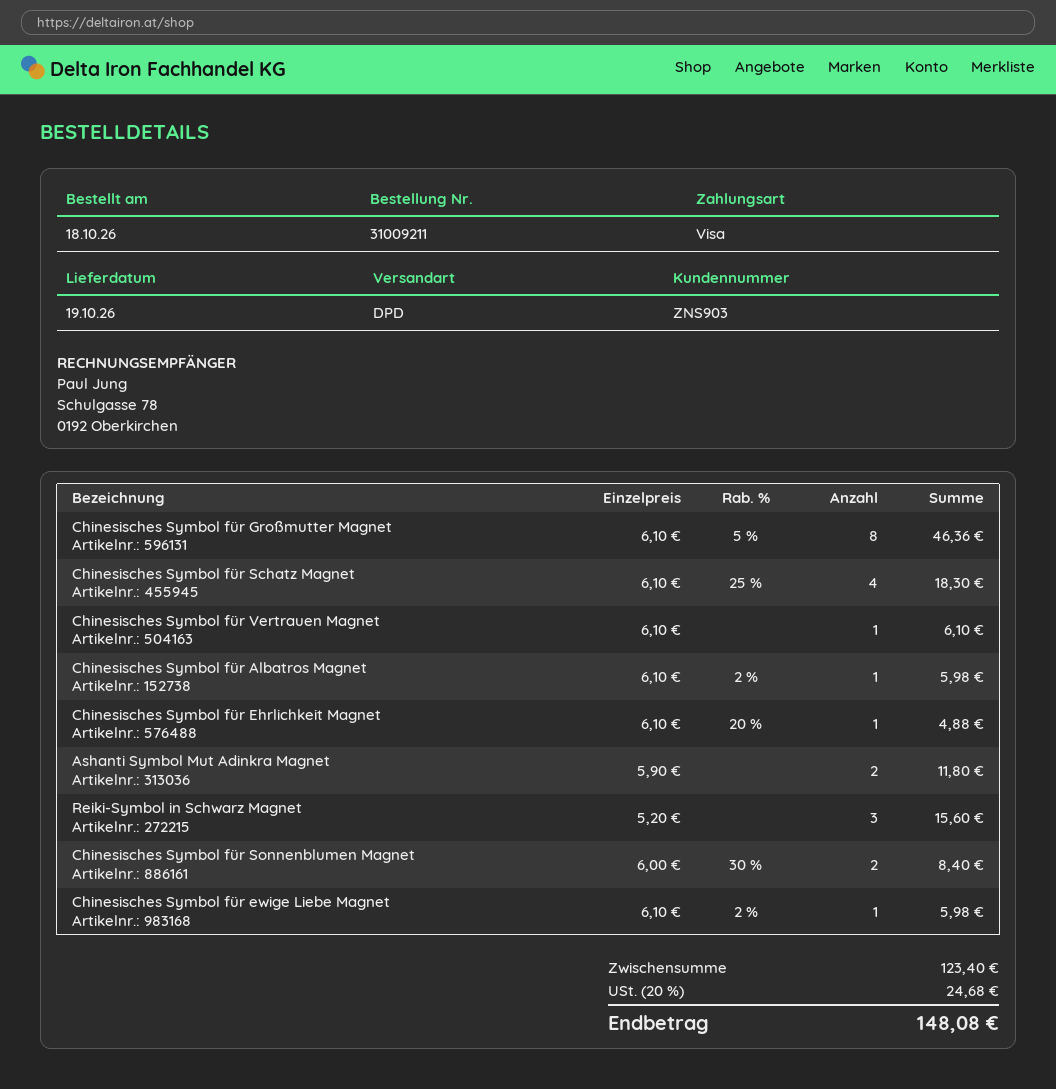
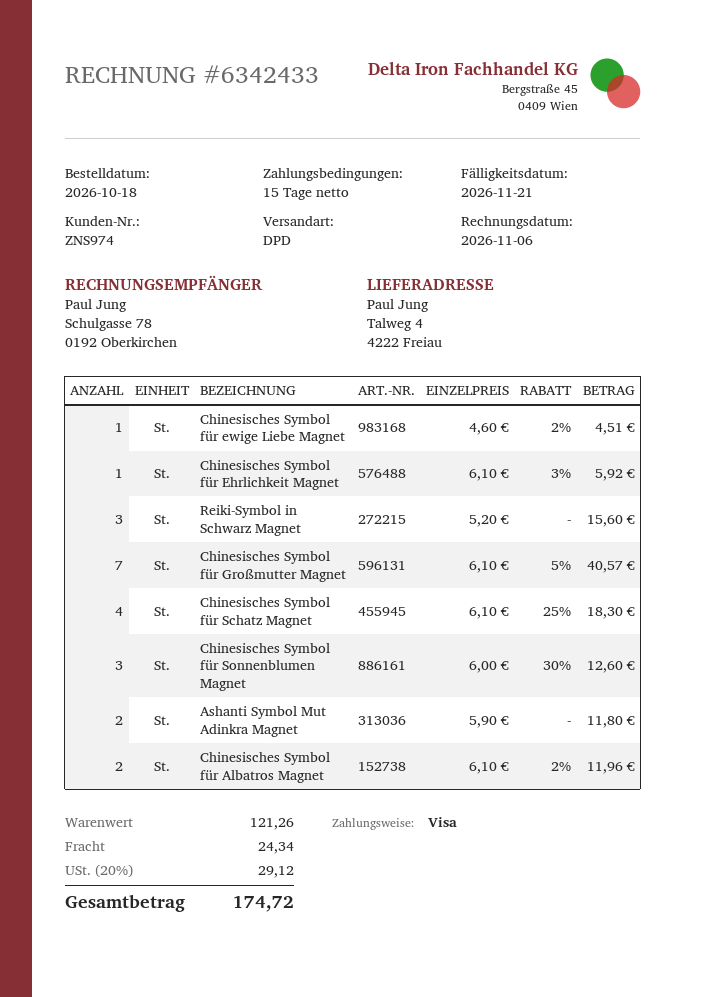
customer number: ZNS903 -> ZNS974
Chinesisches Symbol für Großmutter Magnet: 8 x 6.10 - 5% = 46.36 -> 7 x 6.10 - 5% = 40.57
Chinesisches Symbol für Vertrauen Magnet: 1 x 6.10 = 6.10 -> none
Chinesisches Symbol für Albatros Magnet: 1 x 6.10 - 2% = 5.98 -> 2 x 6.10 - 2% = 11.96
Chinesisches Symbol für Ehrlichkeit Magnet: 1 x 6.10 - 20% = 4.88 -> 1 x 6.10 - 3% = 5.92
Chinesisches Symbol für Sonnenblumen Magnet: 2 x 6.00 - 30% = 8.40 -> 3 x 6.00 - 30% = 12.60
Chinesisches Symbol für ewige Liebe Magnet: 1 x 6.10 - 2% = 5.98 -> 1 x 4.60 - 2% = 4.51
subtotal: 123.40 -> 121.26
shipping: none -> 24.34
tax: 20% = 24.68 -> 20% = 29.12
total: 148.08 -> 174.72

